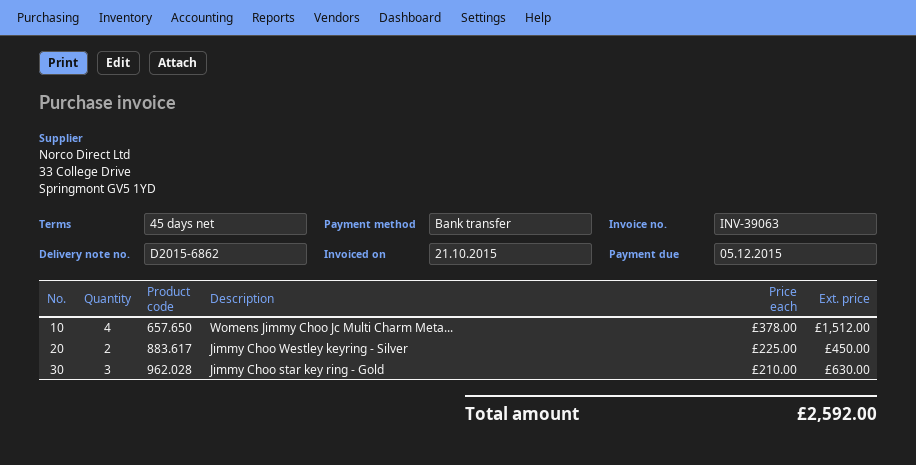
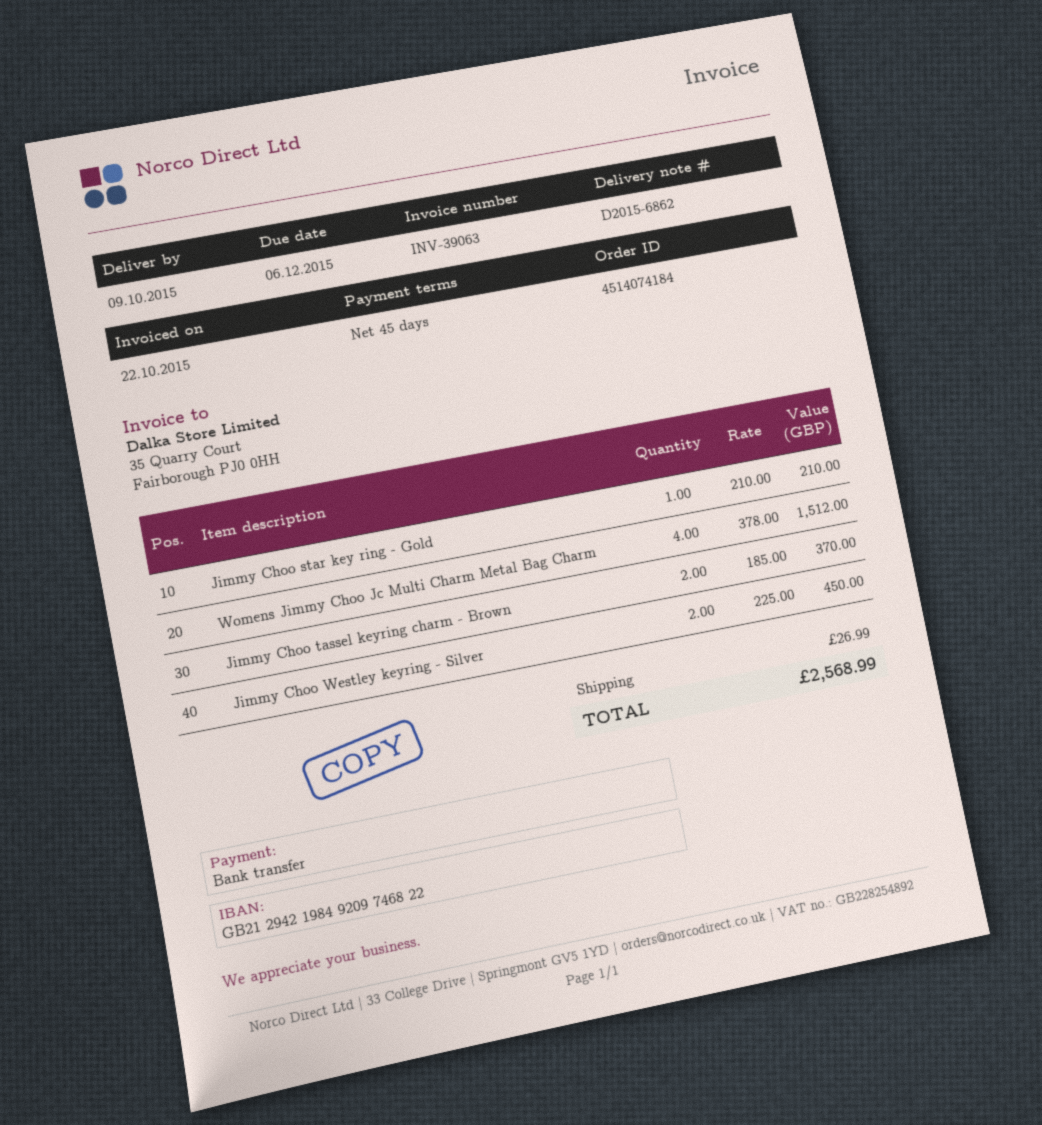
invoice date: 2015-10-21 -> 2015-10-22
due date: 2015-12-05 -> 2015-12-06
Jimmy Choo star key ring - Gold: 3 x 210.00 = 630.00 -> 1 x 210.00 = 210.00
Jimmy Choo tassel keyring charm - Brown: none -> 2 x 185.00 = 370.00
shipping: none -> 26.99
total: 2592.00 -> 2568.99

